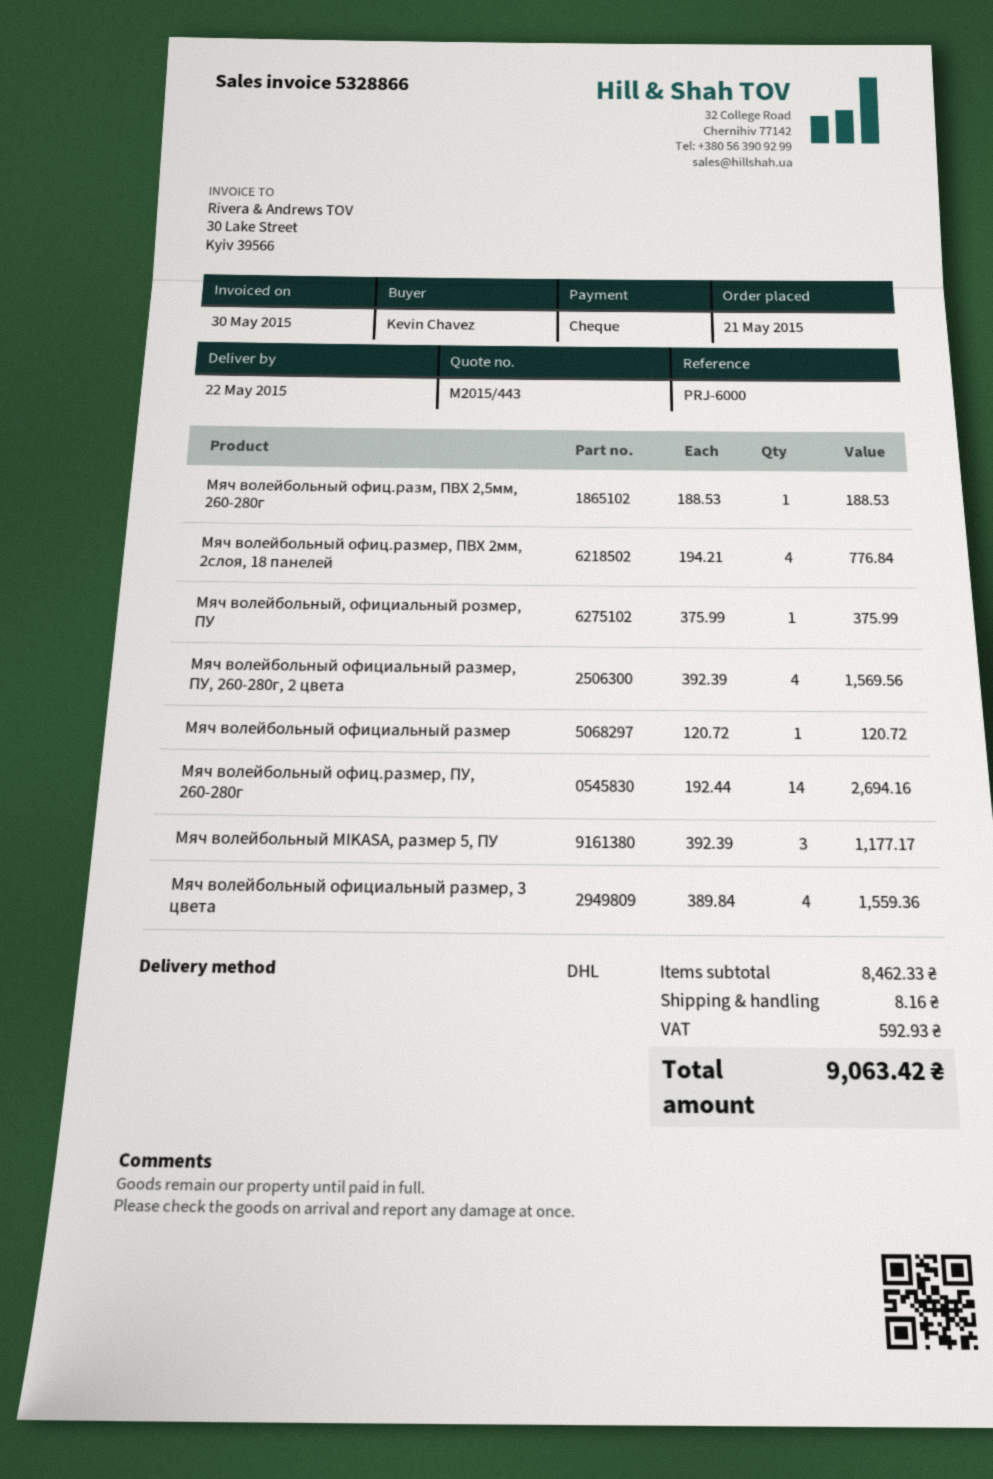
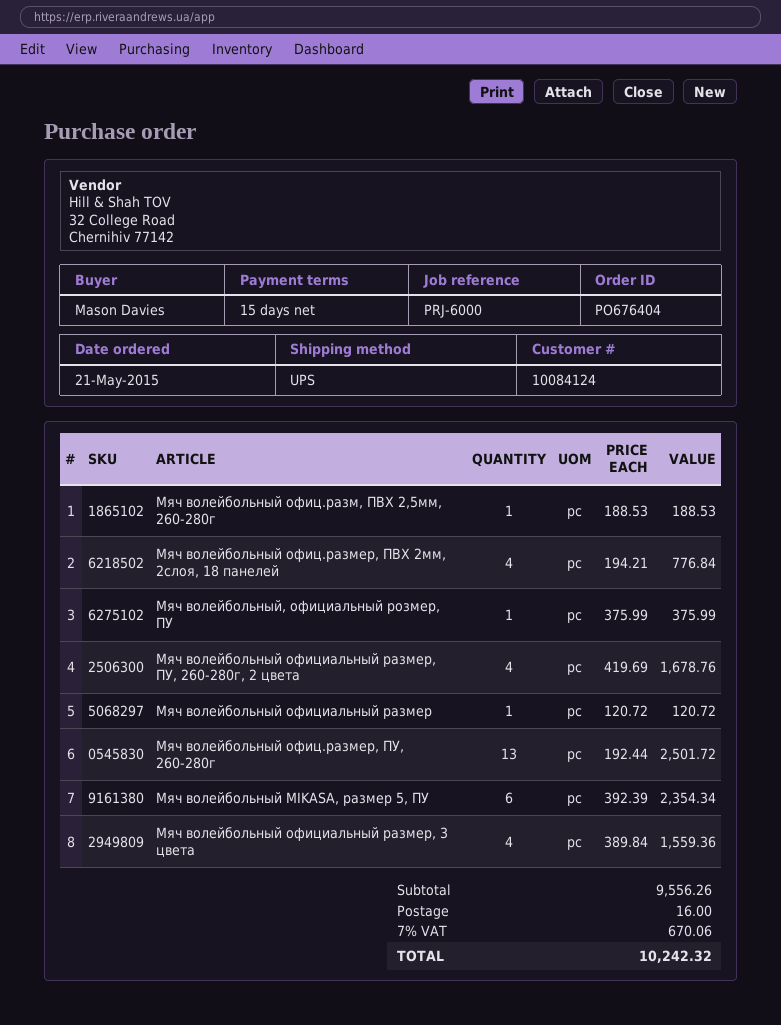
ordered by: Kevin Chavez -> Mason Davies
shipping method: DHL -> UPS
Мяч волейбольный официальный размер, ПУ, 260-280г, 2 цвета: 4 x 392.39 = 1569.56 -> 4 x 419.69 = 1678.76
Мяч волейбольный офиц.размер, ПУ, 260-280г: 14 x 192.44 = 2694.16 -> 13 x 192.44 = 2501.72
Мяч волейбольный MIKASA, размер 5, ПУ: 3 x 392.39 = 1177.17 -> 6 x 392.39 = 2354.34
subtotal: 8462.33 -> 9556.26
shipping: 8.16 -> 16.00
tax: 592.93 -> 670.06
total: 9063.42 -> 10242.32

